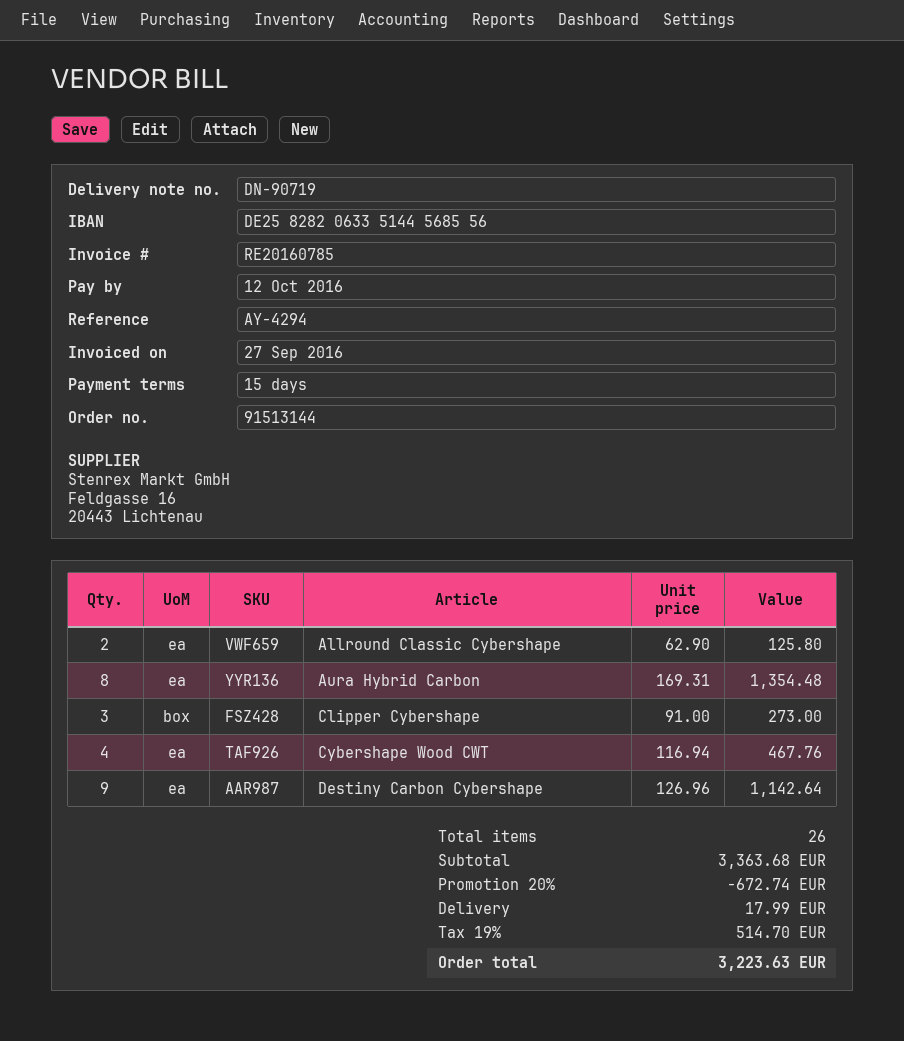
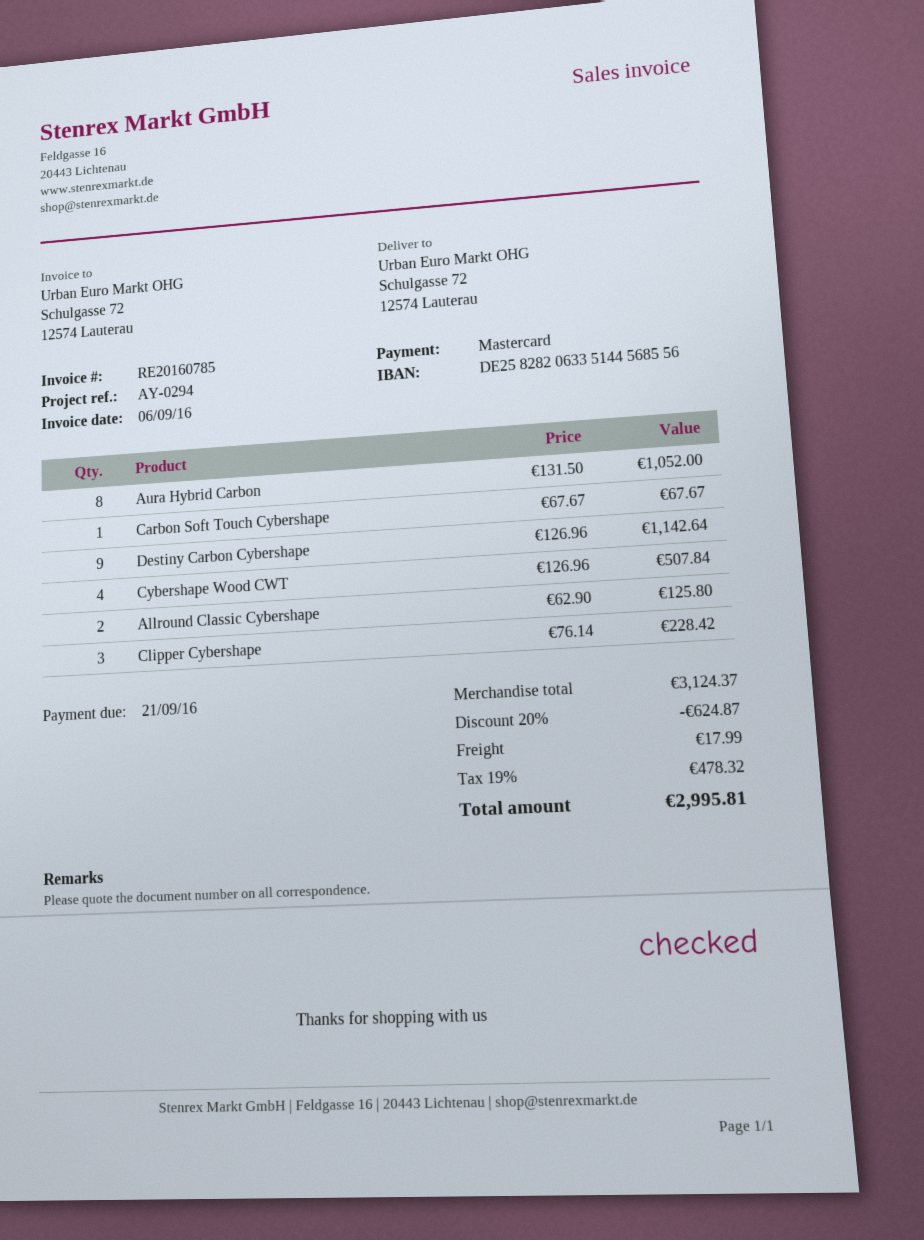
invoice date: 2016-09-27 -> 2016-09-06
due date: 2016-10-12 -> 2016-09-21
reference: AY-4294 -> AY-0294
Aura Hybrid Carbon: 8 x 169.31 = 1354.48 -> 8 x 131.50 = 1052.00
Clipper Cybershape: 3 x 91.00 = 273.00 -> 3 x 76.14 = 228.42
Cybershape Wood CWT: 4 x 116.94 = 467.76 -> 4 x 126.96 = 507.84
Carbon Soft Touch Cybershape: none -> 1 x 67.67 = 67.67
subtotal: 3363.68 -> 3124.37
discount: 20% = 672.74 -> 20% = 624.87
tax: 19% = 514.70 -> 19% = 478.32
total: 3223.63 -> 2995.81

